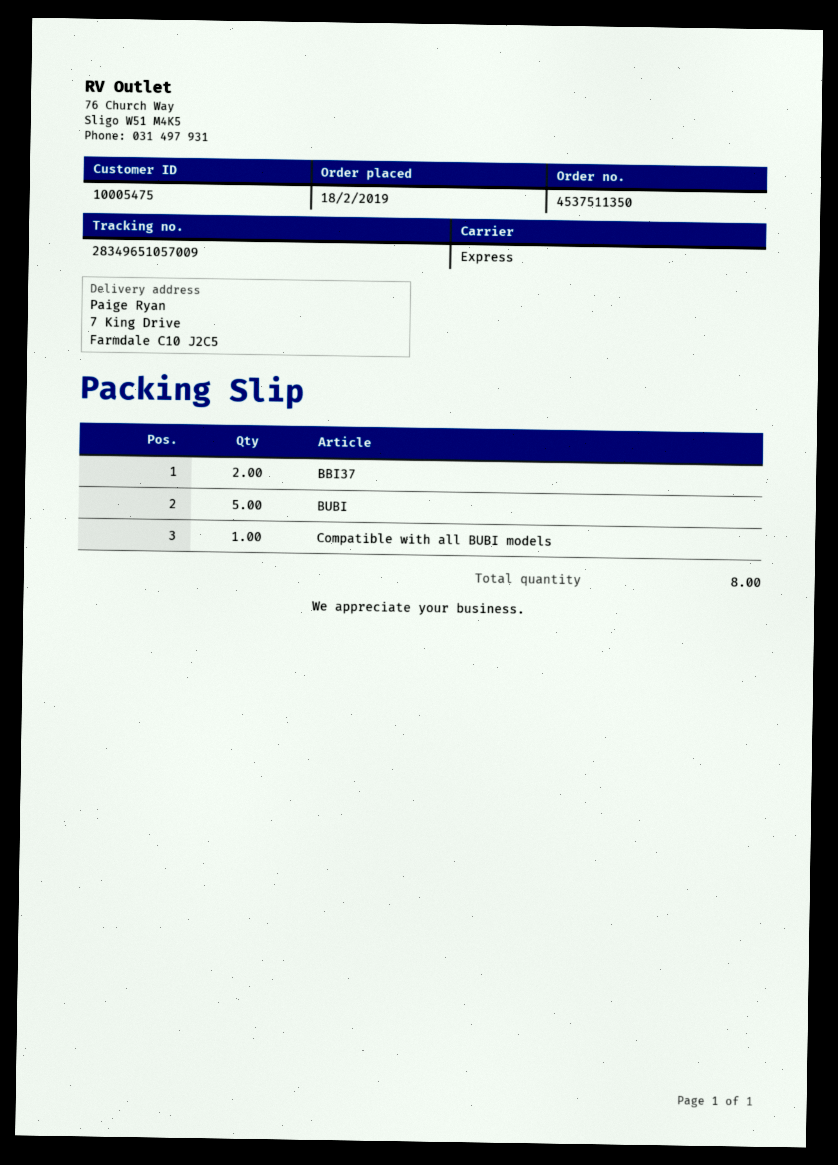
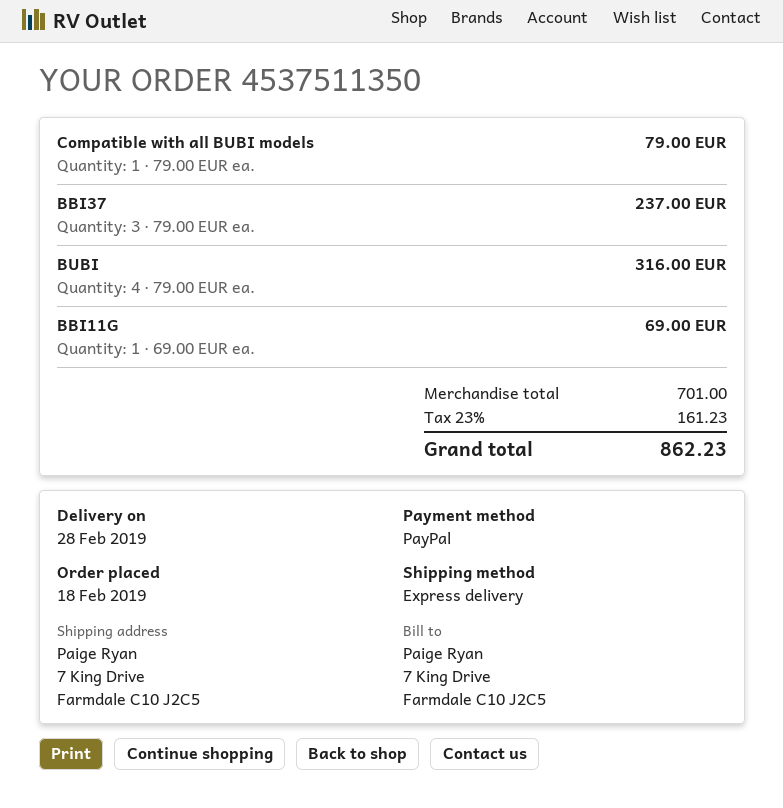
BBI37: 2 -> 3
BUBI: 5 -> 4
BBI11G: none -> 1

